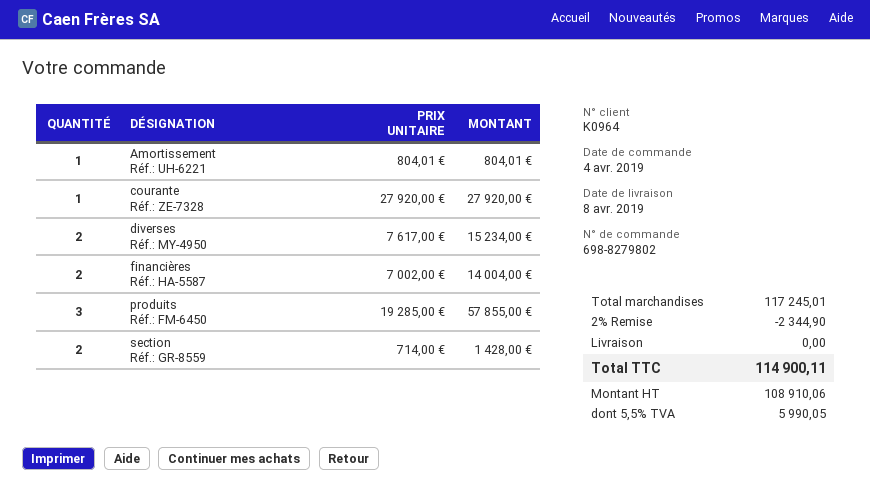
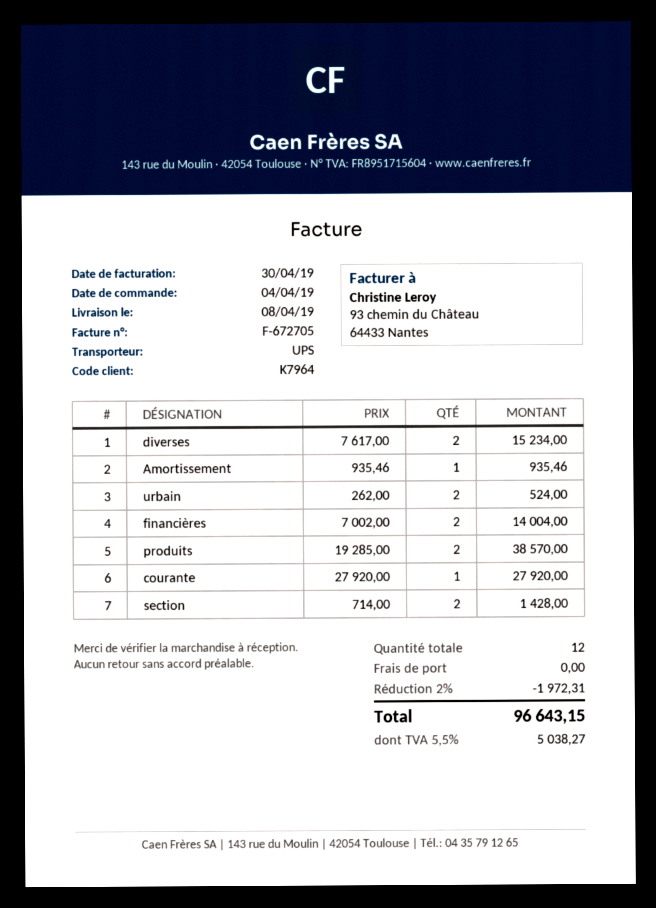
customer number: K0964 -> K7964
Amortissement: 1 x 804.01 = 804.01 -> 1 x 935.46 = 935.46
produits: 3 x 19285.00 = 57855.00 -> 2 x 19285.00 = 38570.00
urbain: none -> 2 x 262.00 = 524.00
discount: 2% = 2344.90 -> 2% = 1972.31
tax: 5.5% = 5990.05 -> 5.5% = 5038.27
total: 114900.11 -> 96643.15

